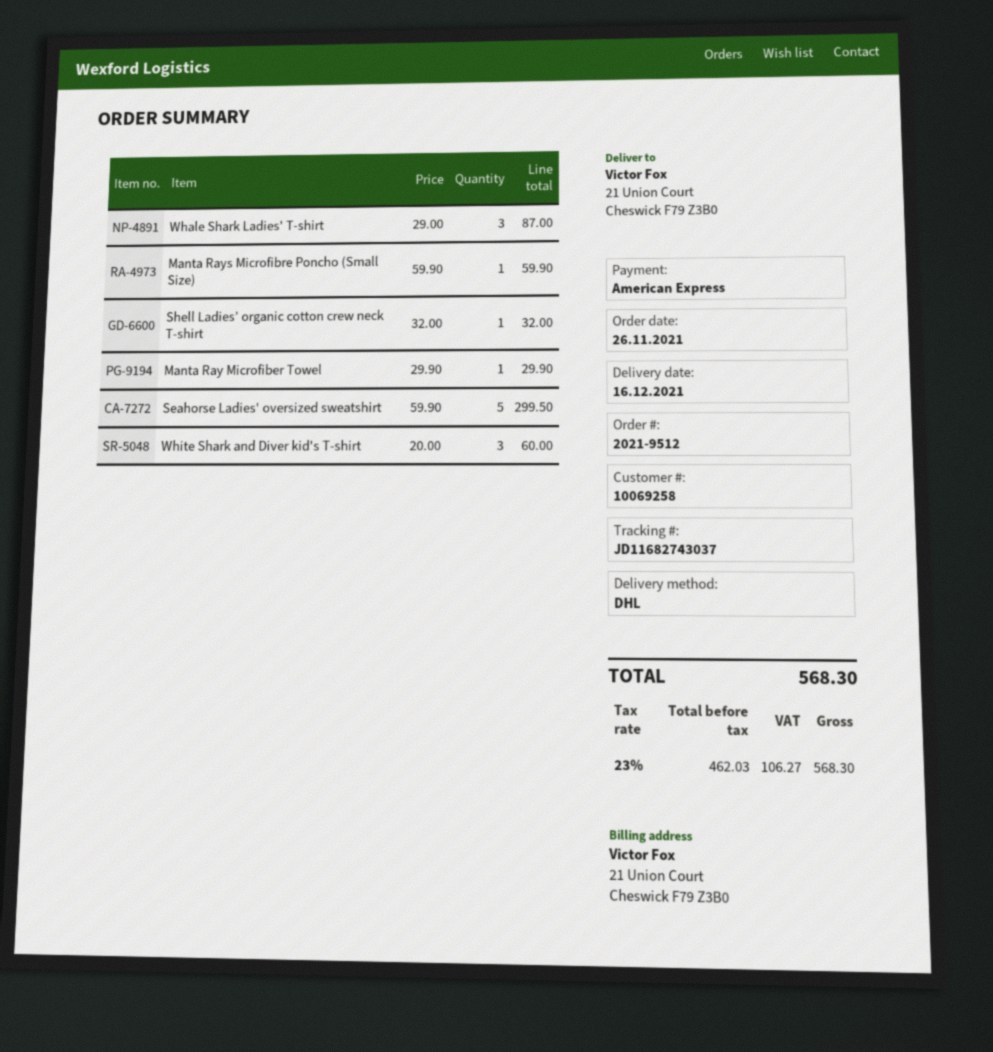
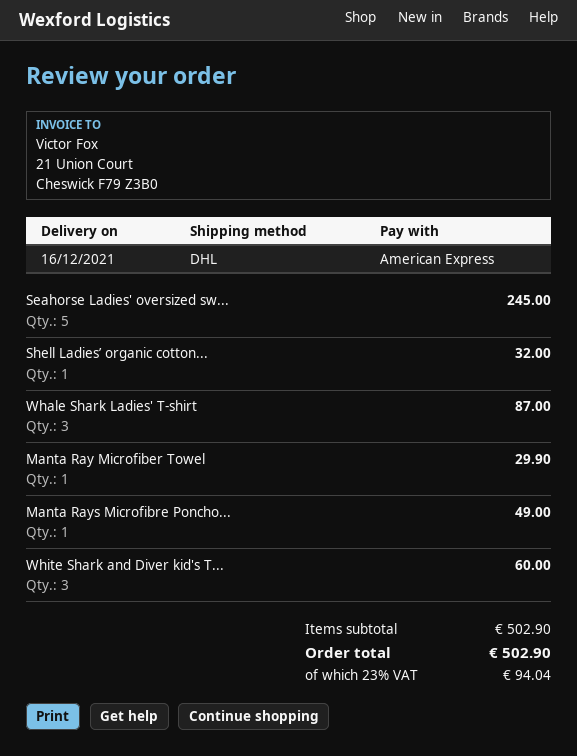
Manta Rays Microfibre Poncho (Small Size): 1 for 59.90 -> 1 for 49.00
Seahorse Ladies' oversized sweatshirt: 5 for 299.50 -> 5 for 245.00
tax: 23% = 106.27 -> 23% = 94.04
total: 568.30 -> 502.90

